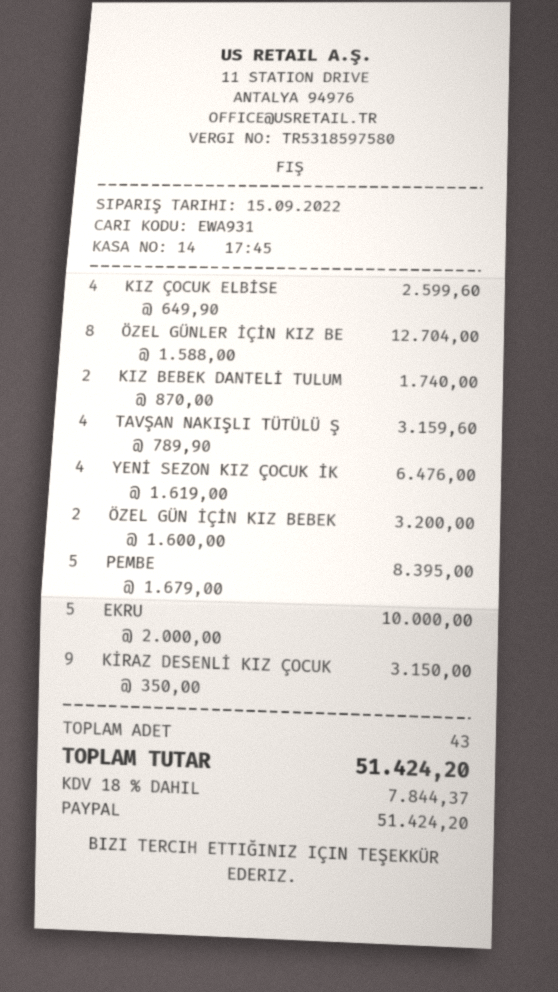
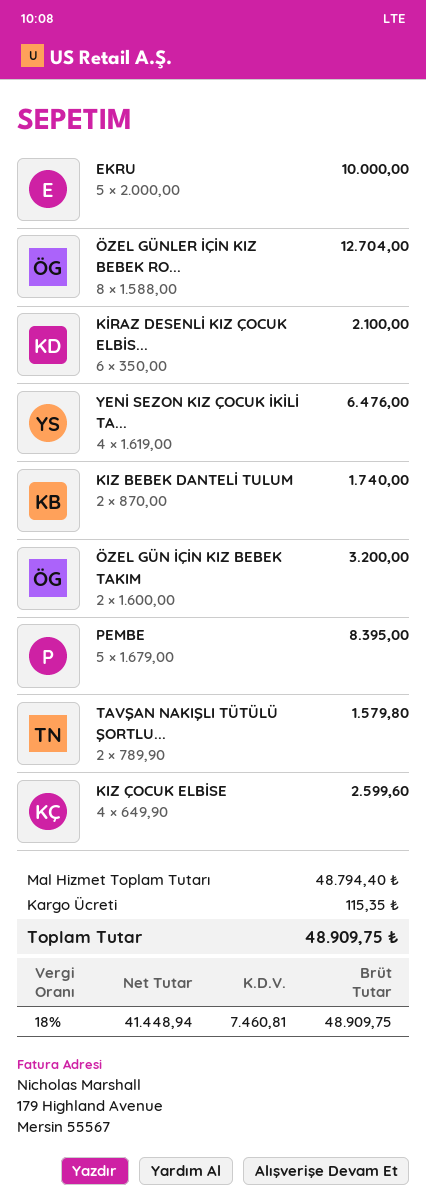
TAVŞAN NAKIŞLI TÜTÜLÜ Ş: 4 x 789.90 = 3159.60 -> 2 x 789.90 = 1579.80
KİRAZ DESENLİ KIZ ÇOCUK: 9 x 350.00 = 3150.00 -> 6 x 350.00 = 2100.00
shipping: none -> 115.35
tax: 18% = 7844.37 -> 18% = 7460.81
total: 51424.20 -> 48909.75

